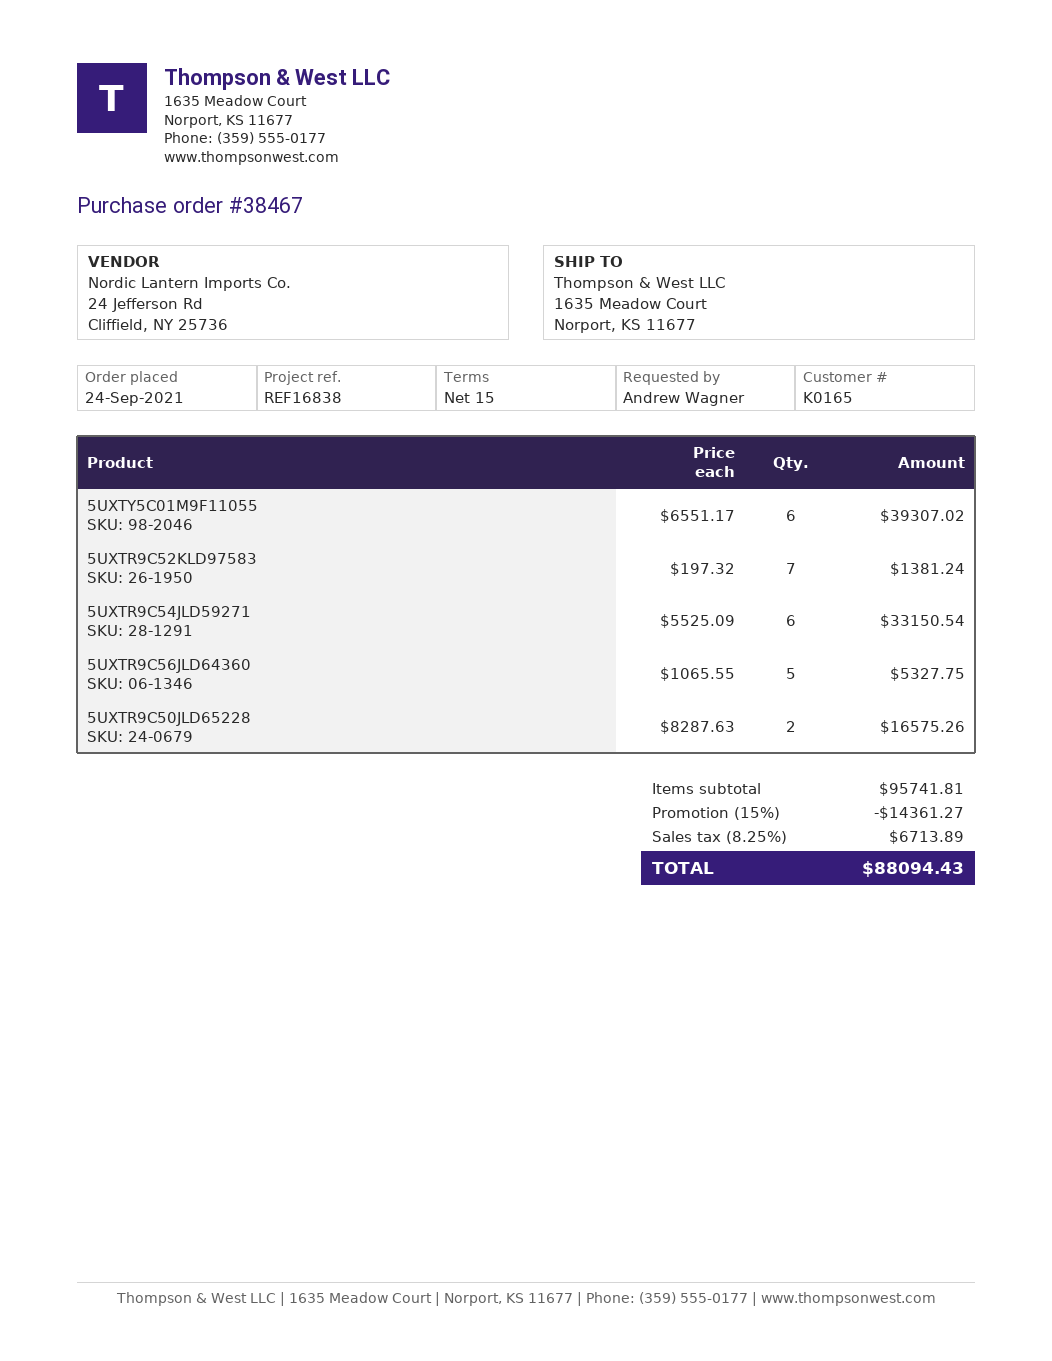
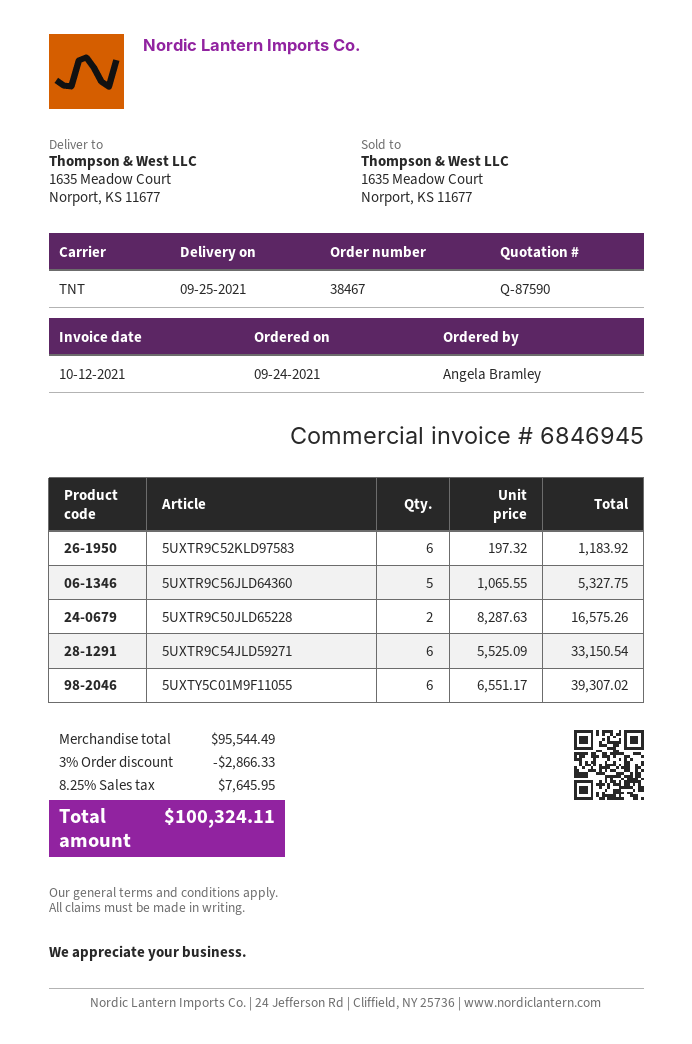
ordered by: Andrew Wagner -> Angela Bramley
5UXTR9C52KLD97583: 7 x 197.32 = 1381.24 -> 6 x 197.32 = 1183.92
subtotal: 95741.81 -> 95544.49
discount: 15% = 14361.27 -> 3% = 2866.33
tax: 8.25% = 6713.89 -> 8.25% = 7645.95
total: 88094.43 -> 100324.11

